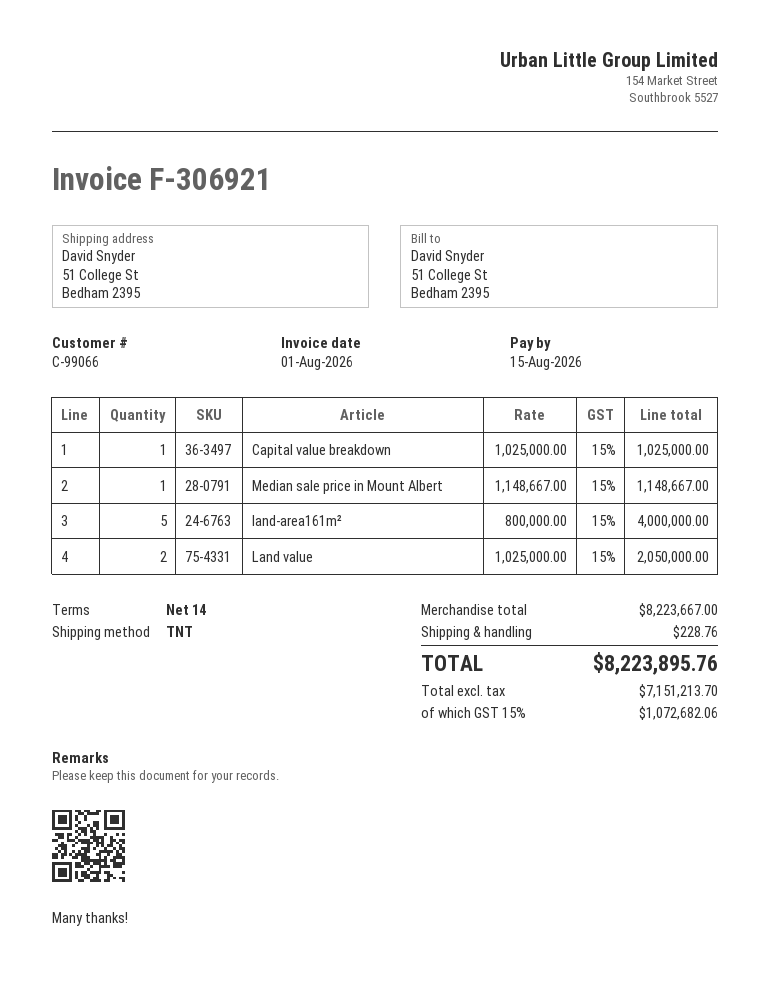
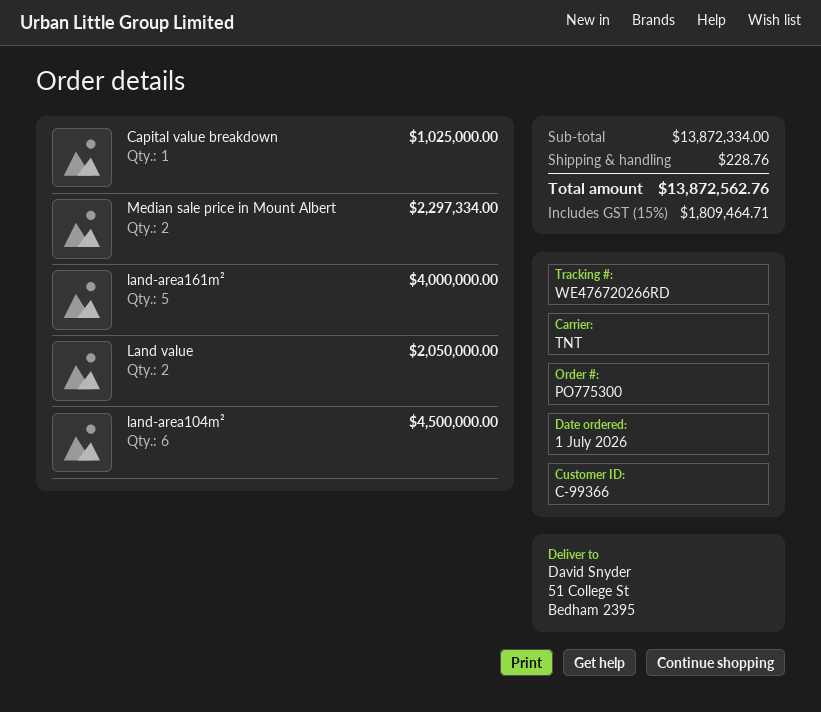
customer number: C-99066 -> C-99366
Median sale price in Mount Albert: 1 for 1148667.00 -> 2 for 2297334.00
land-area104m²: none -> 6 for 4500000.00
subtotal: 8223667.00 -> 13872334.00
tax: 15% = 1072682.06 -> 15% = 1809464.71
total: 8223895.76 -> 13872562.76

